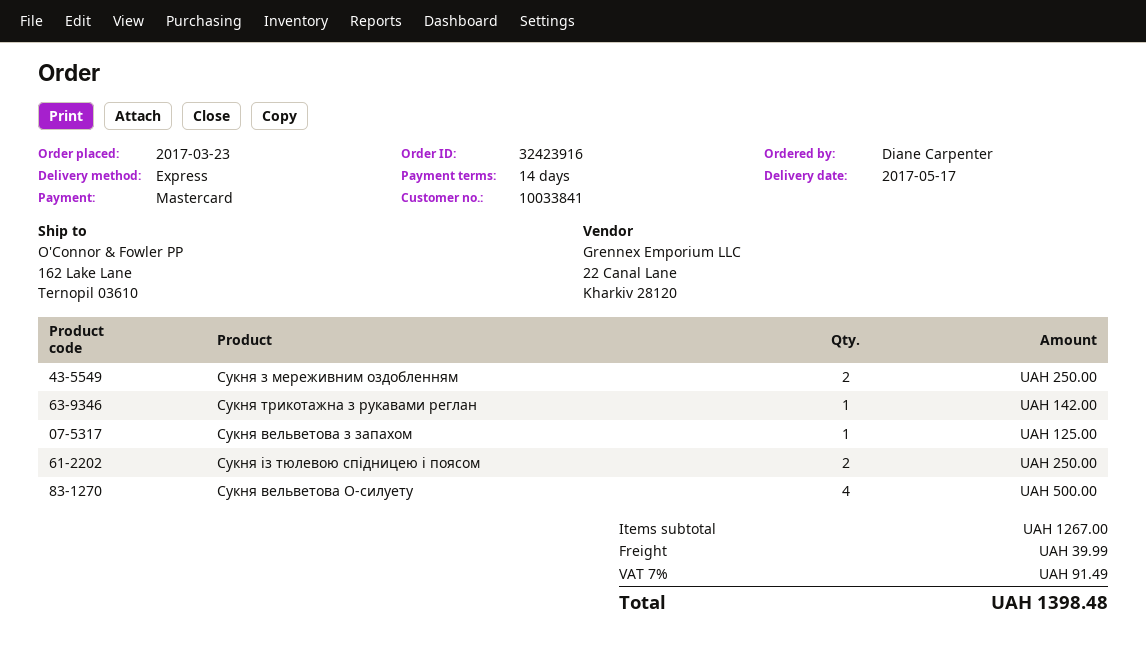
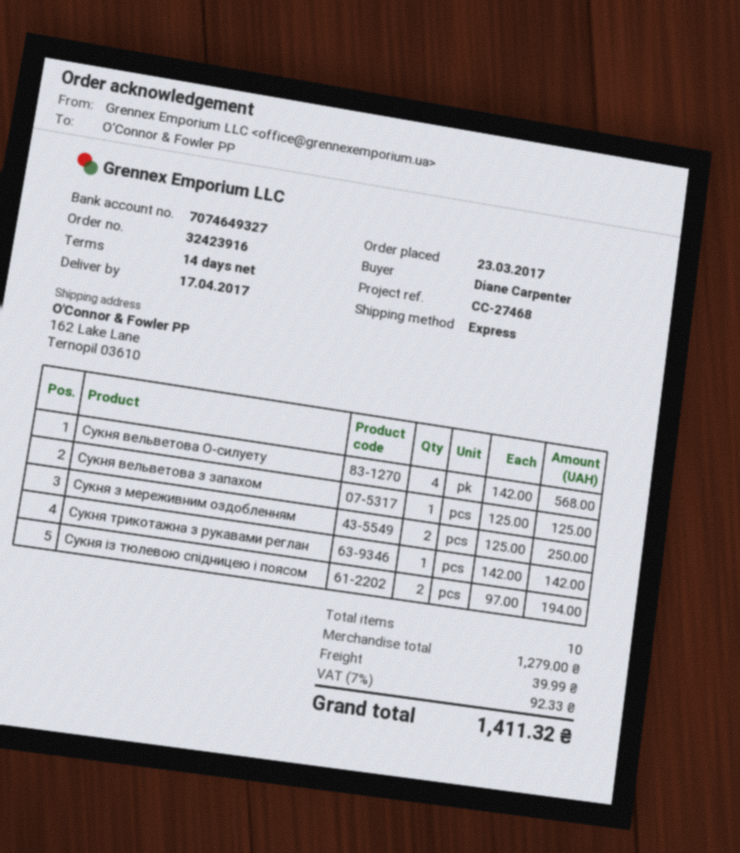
delivery date: 2017-05-17 -> 2017-04-17
Сукня із тюлевою спідницею і поясом: 2 for 250.00 -> 2 for 194.00
Сукня вельветова О-силуету: 4 for 500.00 -> 4 for 568.00
subtotal: 1267.00 -> 1279.00
tax: 7% = 91.49 -> 7% = 92.33
total: 1398.48 -> 1411.32

